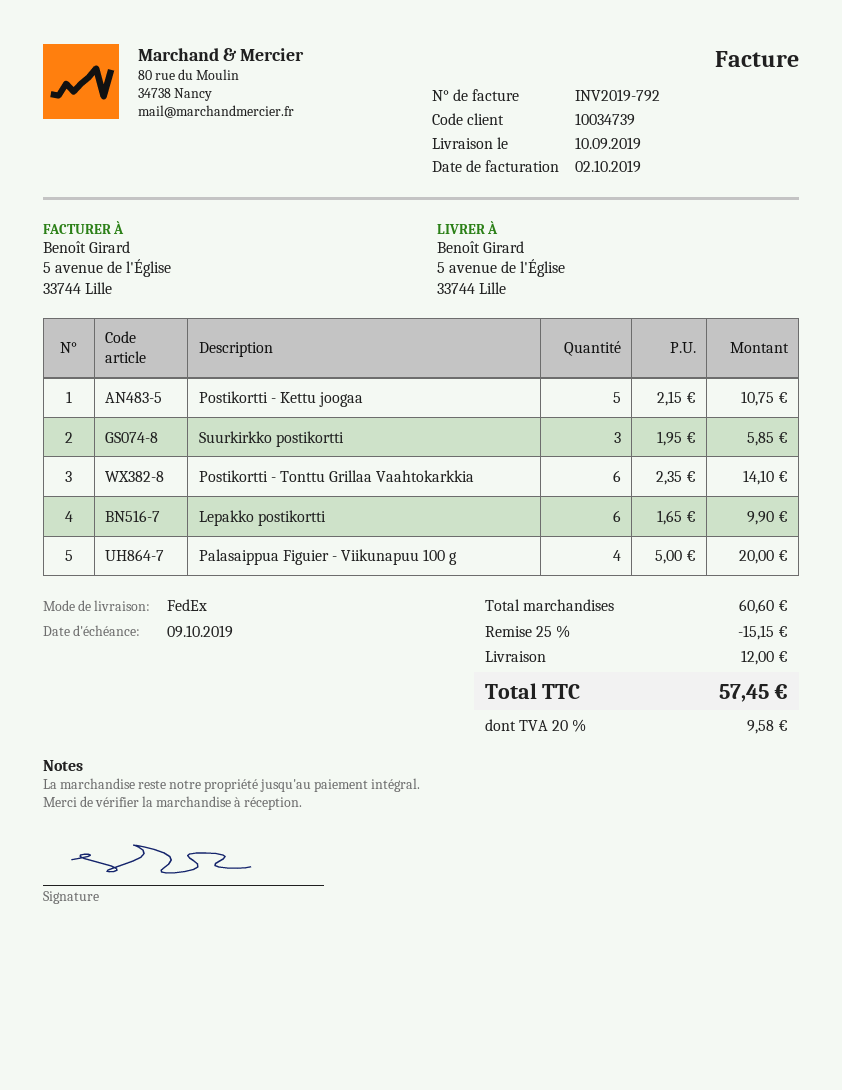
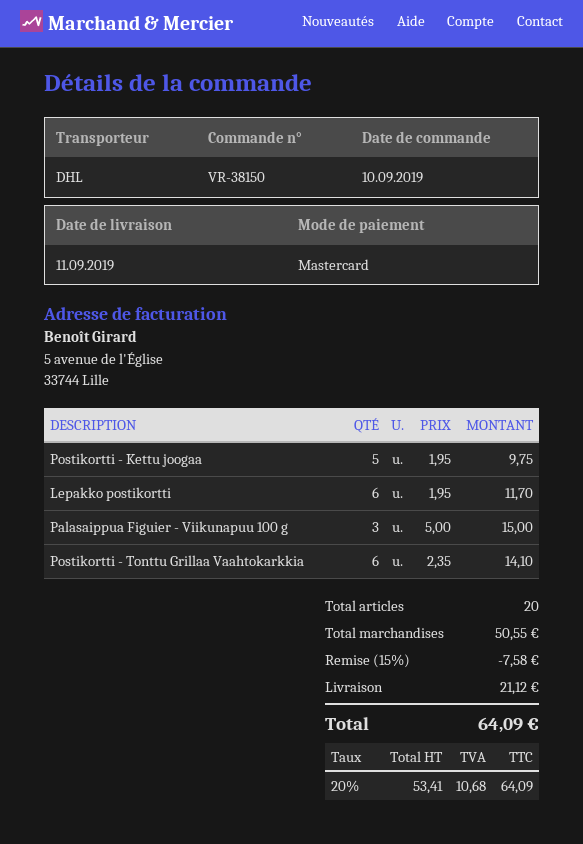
delivery date: 2019-09-10 -> 2019-09-11
shipping method: FedEx -> DHL
Postikortti - Kettu joogaa: 5 x 2.15 = 10.75 -> 5 x 1.95 = 9.75
Suurkirkko postikortti: 3 x 1.95 = 5.85 -> none
Lepakko postikortti: 6 x 1.65 = 9.90 -> 6 x 1.95 = 11.70
Palasaippua Figuier - Viikunapuu 100 g: 4 x 5.00 = 20.00 -> 3 x 5.00 = 15.00
subtotal: 60.60 -> 50.55
discount: 25% = 15.15 -> 15% = 7.58
shipping: 12.00 -> 21.12
tax: 20% = 9.58 -> 20% = 10.68
total: 57.45 -> 64.09

